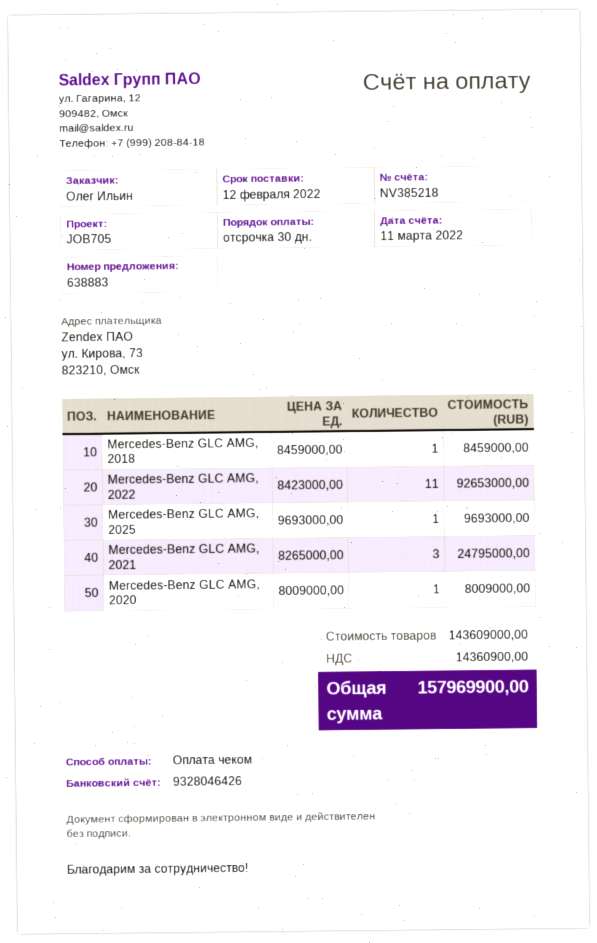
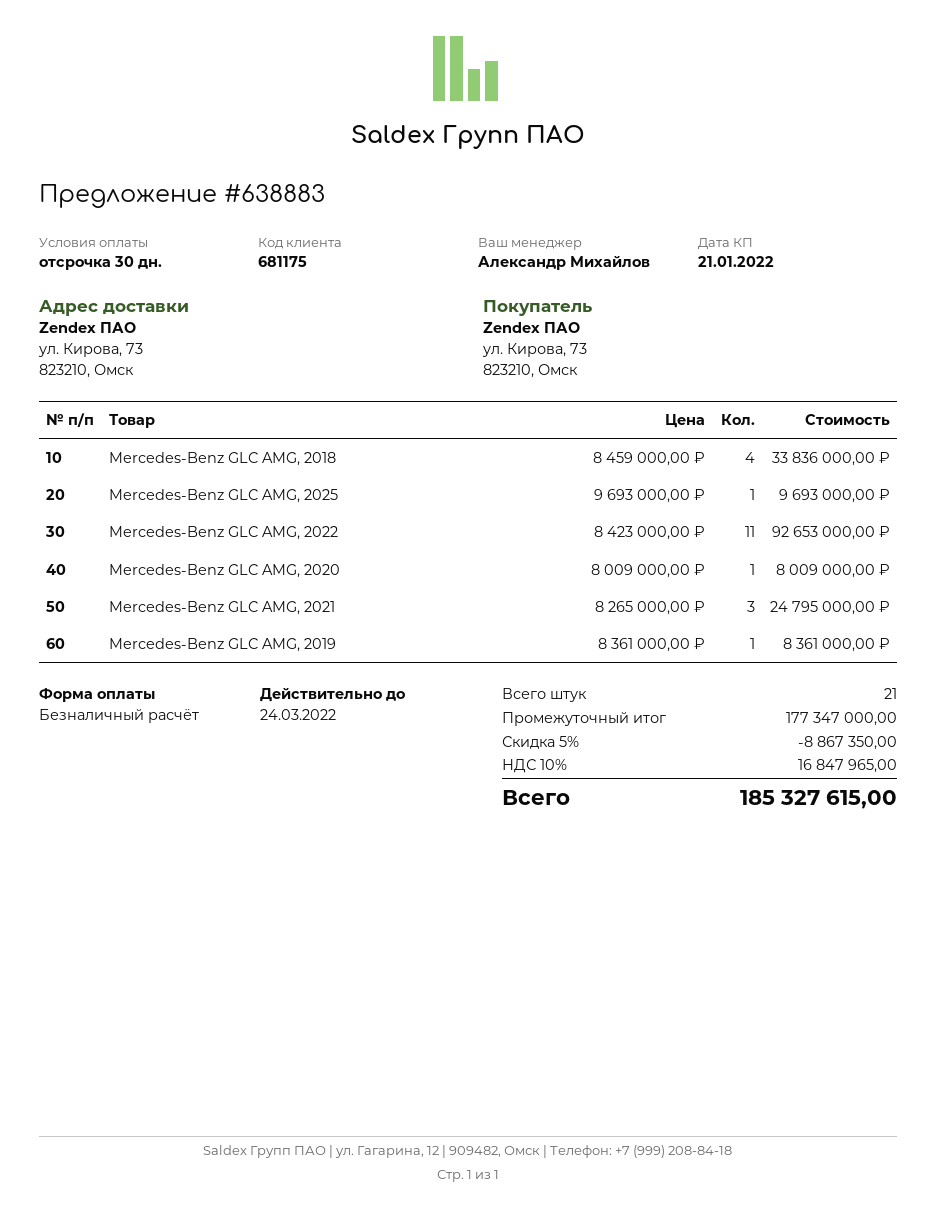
payment method: cheque -> bank transfer
Mercedes-Benz GLC AMG, 2018: 1 x 8459000.00 = 8459000.00 -> 4 x 8459000.00 = 33836000.00
Mercedes-Benz GLC AMG, 2019: none -> 1 x 8361000.00 = 8361000.00
subtotal: 143609000.00 -> 177347000.00
discount: none -> 5% = 8867350.00
tax: 14360900.00 -> 16847965.00
total: 157969900.00 -> 185327615.00

